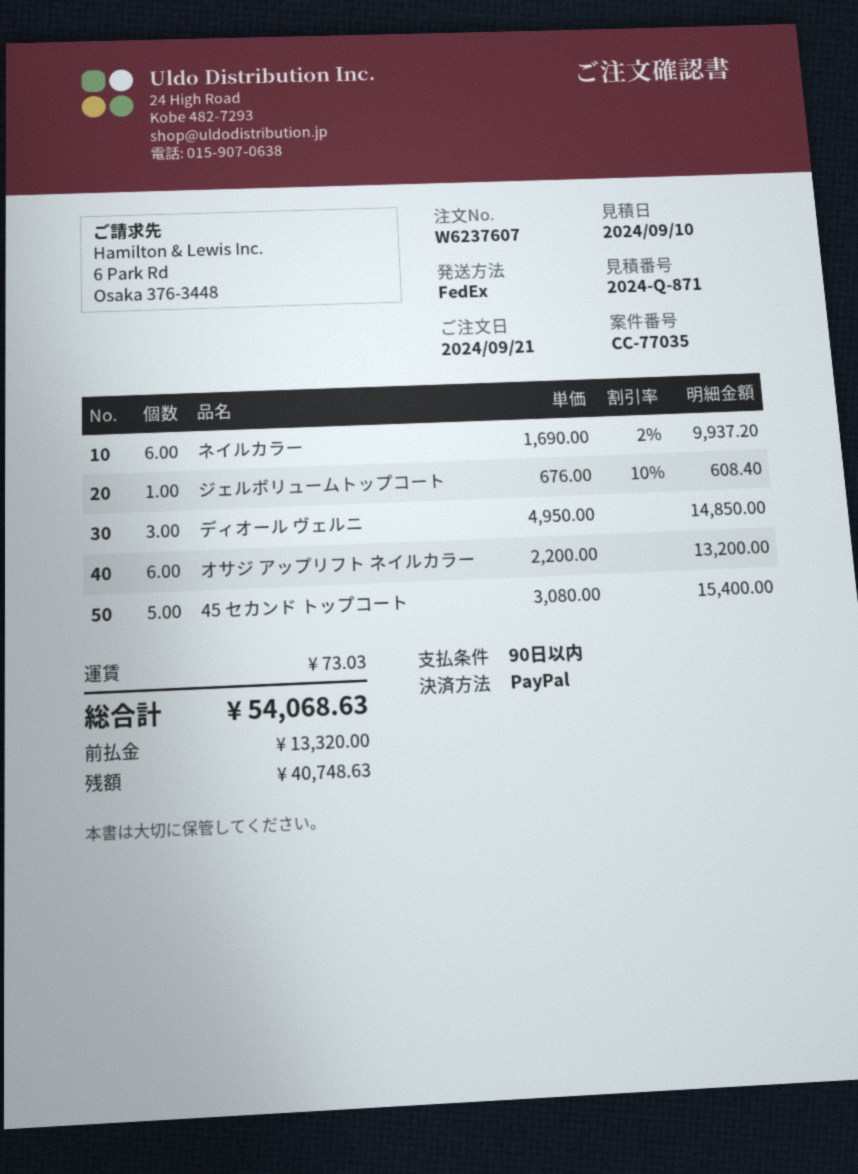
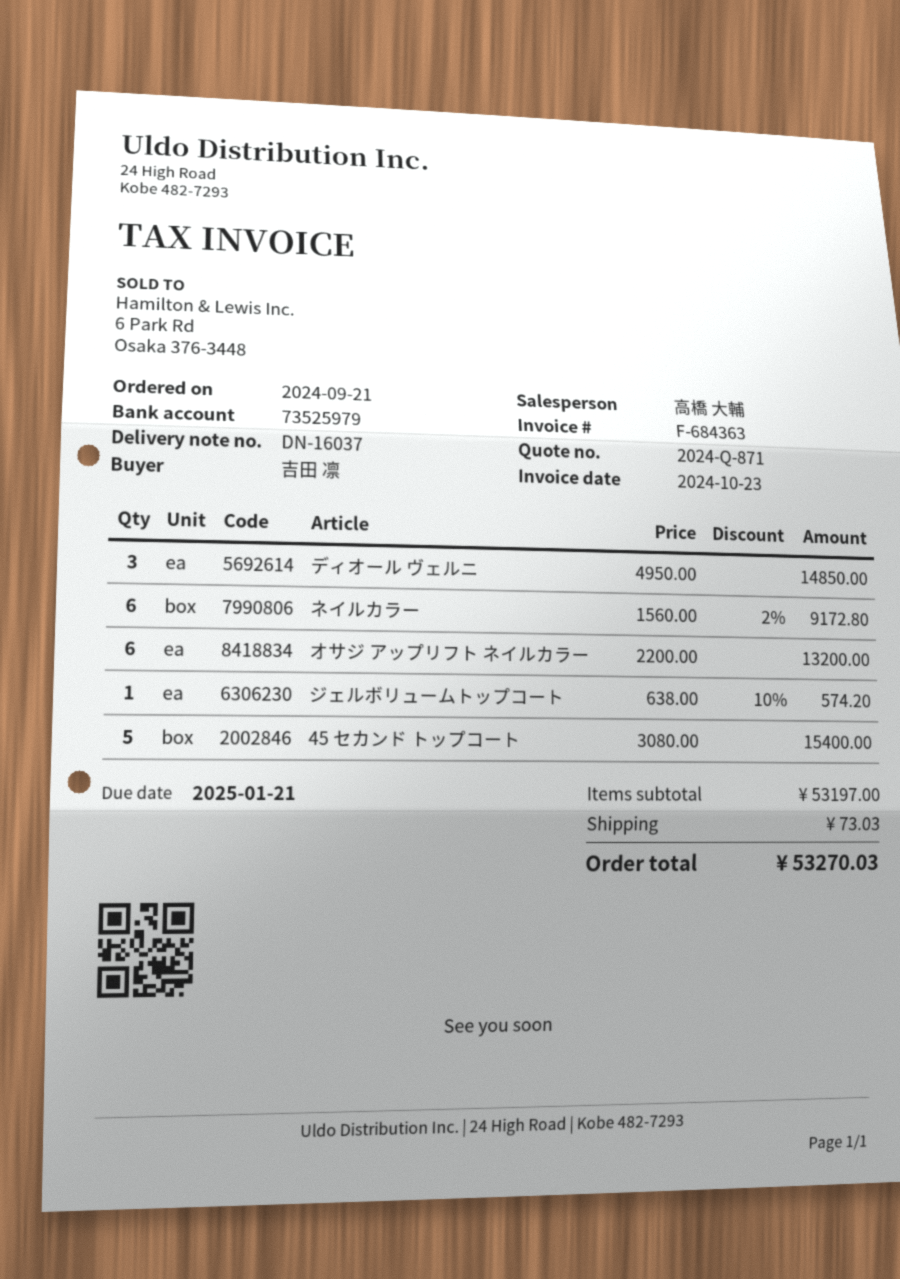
ネイルカラー: 6 x 1690.00 - 2% = 9937.20 -> 6 x 1560.00 - 2% = 9172.80
ジェルボリュームトップコート: 1 x 676.00 - 10% = 608.40 -> 1 x 638.00 - 10% = 574.20
total: 54068.63 -> 53270.03

